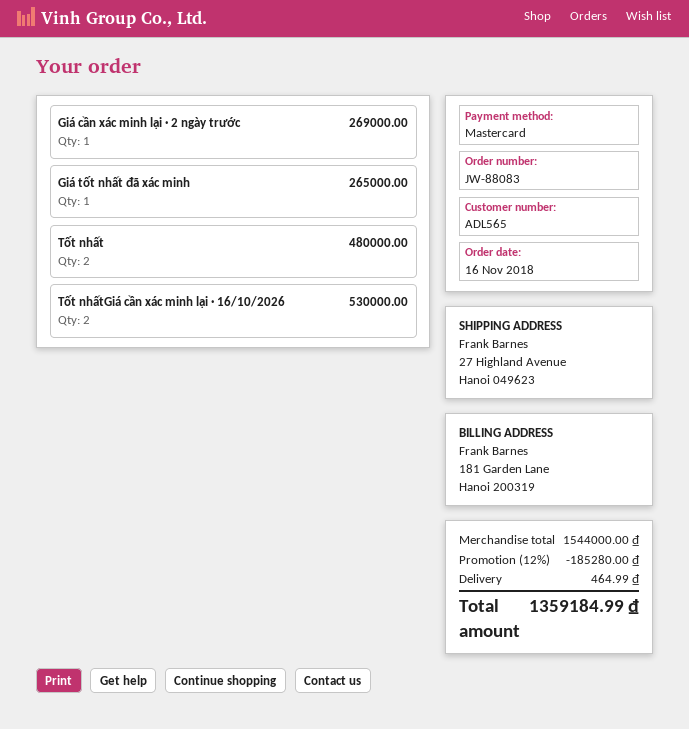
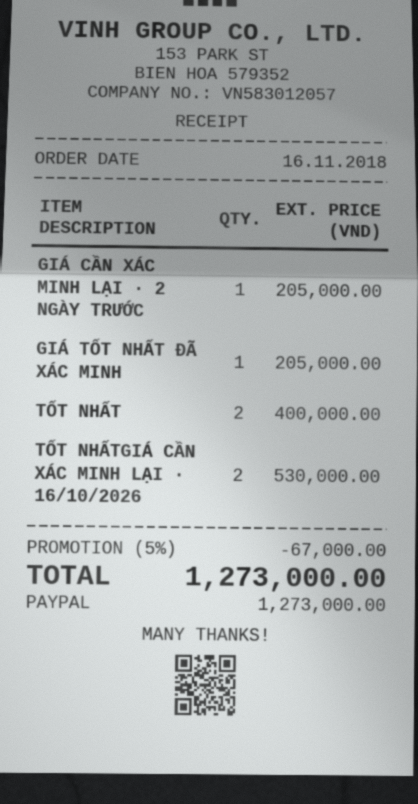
payment method: Mastercard -> PayPal
Giá cần xác minh lại · 2 ngày trước: 1 for 269000.00 -> 1 for 205000.00
Giá tốt nhất đã xác minh: 1 for 265000.00 -> 1 for 205000.00
Tốt nhất: 2 for 480000.00 -> 2 for 400000.00
discount: 12% = 185280.00 -> 5% = 67000.00
shipping: 464.99 -> none
total: 1359184.99 -> 1273000.00

